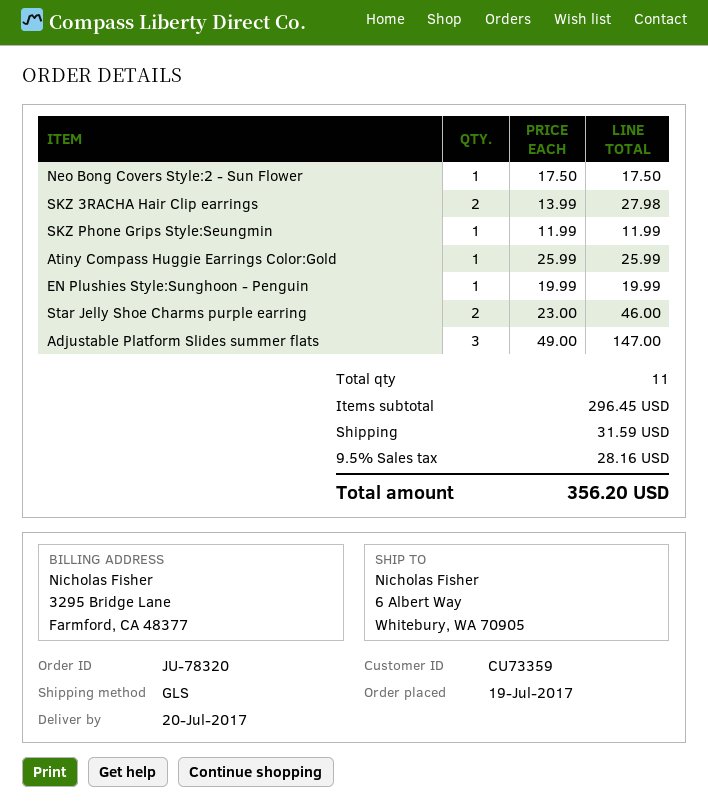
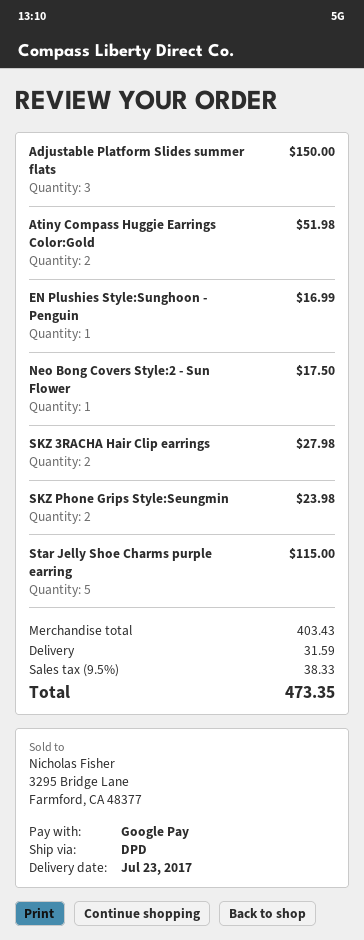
delivery date: 2017-07-20 -> 2017-07-23
shipping method: GLS -> DPD
SKZ Phone Grips Style:Seungmin: 1 for 11.99 -> 2 for 23.98
Atiny Compass Huggie Earrings Color:Gold: 1 for 25.99 -> 2 for 51.98
EN Plushies Style:Sunghoon - Penguin: 1 for 19.99 -> 1 for 16.99
Star Jelly Shoe Charms purple earring: 2 for 46.00 -> 5 for 115.00
Adjustable Platform Slides summer flats: 3 for 147.00 -> 3 for 150.00
subtotal: 296.45 -> 403.43
tax: 9.5% = 28.16 -> 9.5% = 38.33
total: 356.20 -> 473.35

